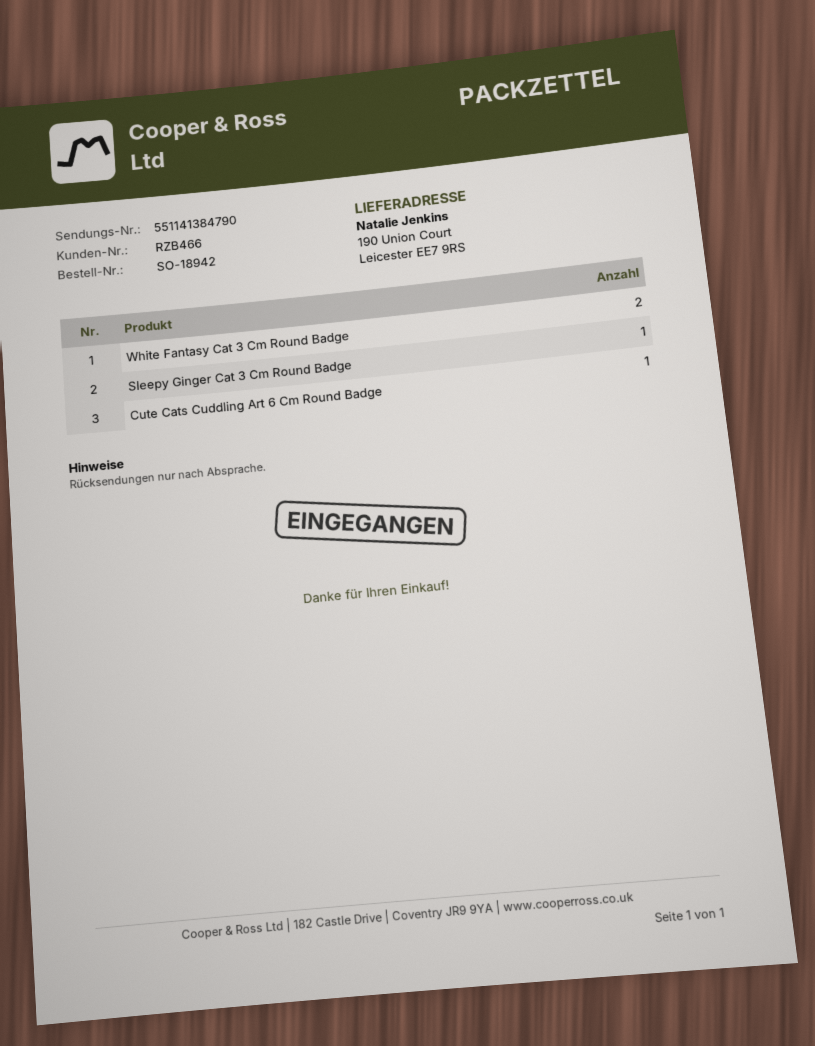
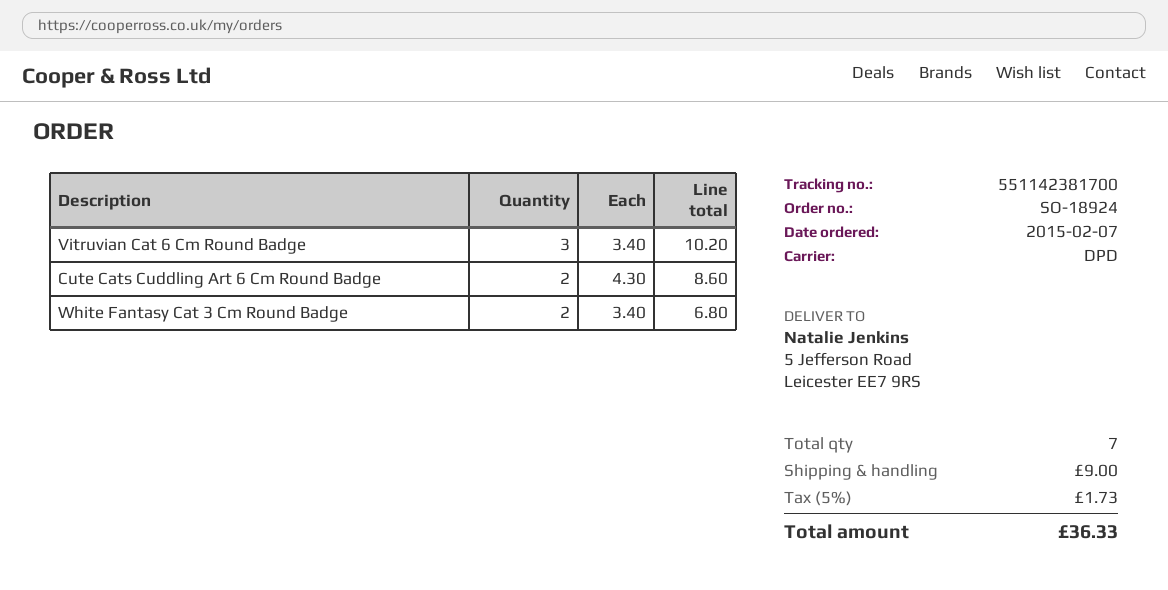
order number: SO-18942 -> SO-18924
tracking number: 551141384790 -> 551142381700
ship to: 190 Union Court, Leicester EE7 9RS -> 5 Jefferson Road, Leicester EE7 9RS
Sleepy Ginger Cat 3 Cm Round Badge: 1 -> none
Cute Cats Cuddling Art 6 Cm Round Badge: 1 -> 2
Vitruvian Cat 6 Cm Round Badge: none -> 3

